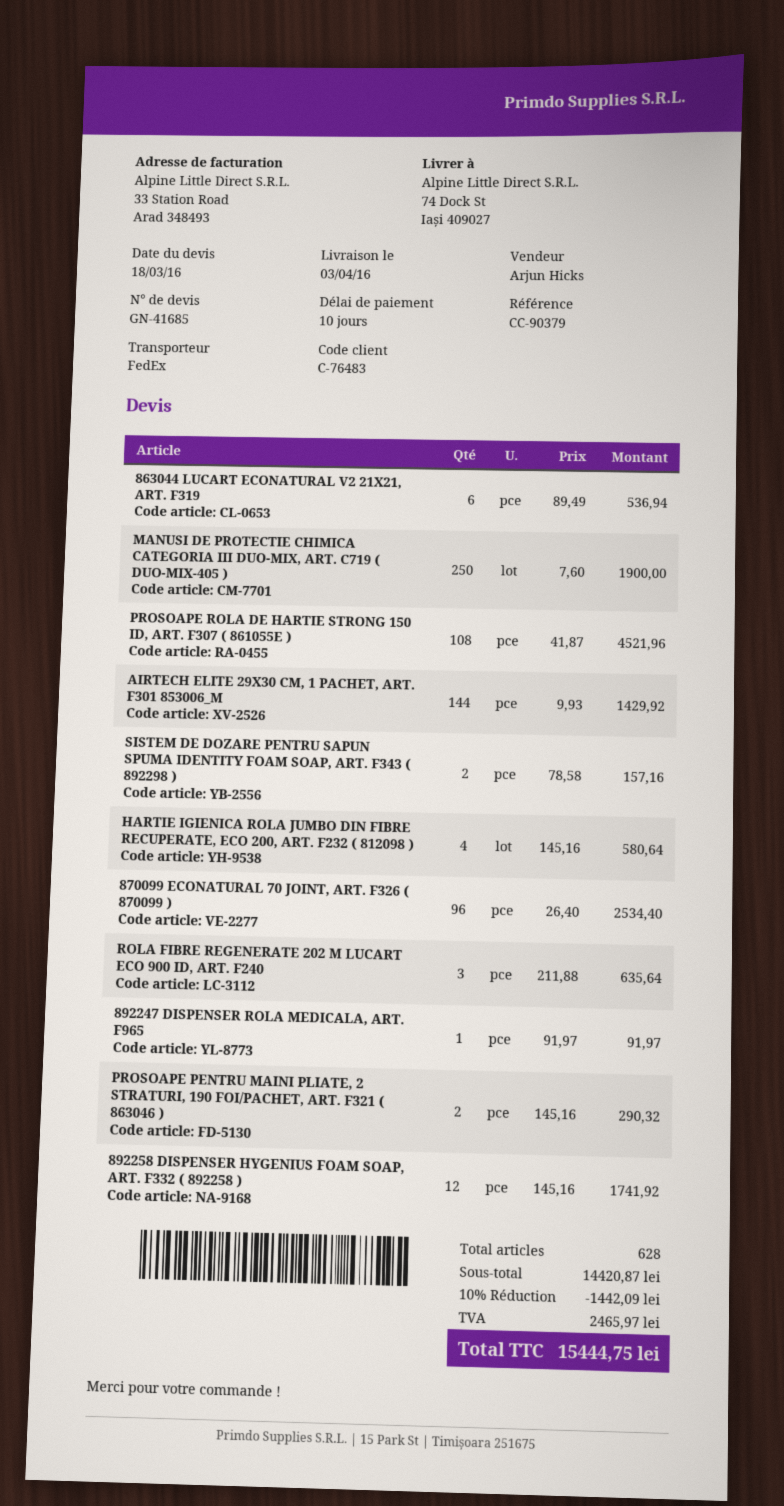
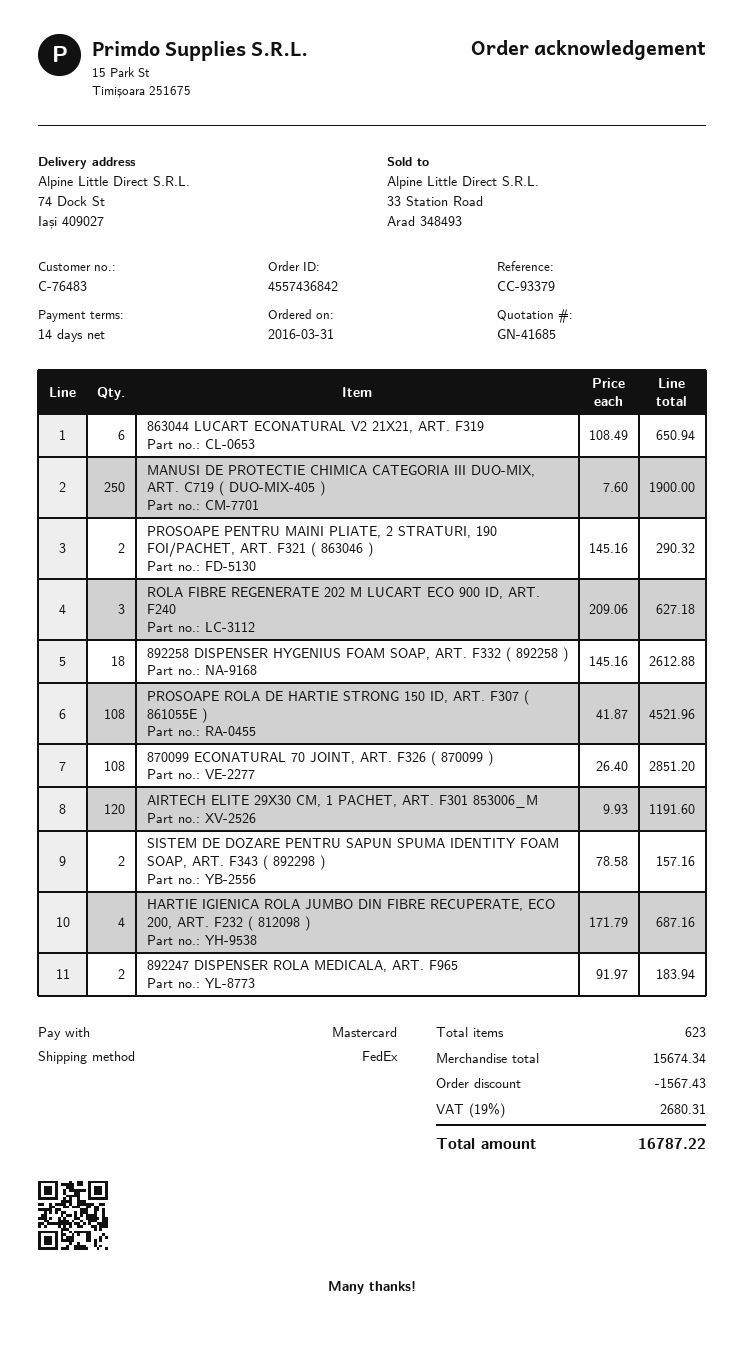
payment terms: 10 days -> 14 days
reference: CC-90379 -> CC-93379
863044 LUCART ECONATURAL V2 21X21, ART. F319: 6 x 89.49 = 536.94 -> 6 x 108.49 = 650.94
AIRTECH ELITE 29X30 CM, 1 PACHET, ART. F301 853006_M: 144 x 9.93 = 1429.92 -> 120 x 9.93 = 1191.60
HARTIE IGIENICA ROLA JUMBO DIN FIBRE RECUPERATE, ECO 200, ART. F232 ( 812098 ): 4 x 145.16 = 580.64 -> 4 x 171.79 = 687.16
870099 ECONATURAL 70 JOINT, ART. F326 ( 870099 ): 96 x 26.40 = 2534.40 -> 108 x 26.40 = 2851.20
ROLA FIBRE REGENERATE 202 M LUCART ECO 900 ID, ART. F240: 3 x 211.88 = 635.64 -> 3 x 209.06 = 627.18
892247 DISPENSER ROLA MEDICALA, ART. F965: 1 x 91.97 = 91.97 -> 2 x 91.97 = 183.94
892258 DISPENSER HYGENIUS FOAM SOAP, ART. F332 ( 892258 ): 12 x 145.16 = 1741.92 -> 18 x 145.16 = 2612.88
total quantity: 628 -> 623
subtotal: 14420.87 -> 15674.34
discount: 1442.09 -> 1567.43
tax: 2465.97 -> 2680.31
total: 15444.75 -> 16787.22

